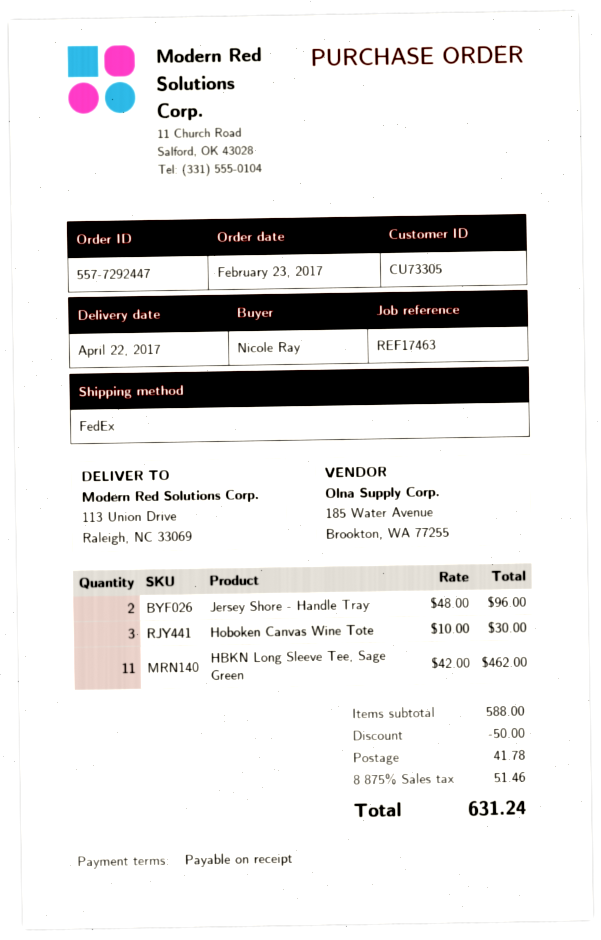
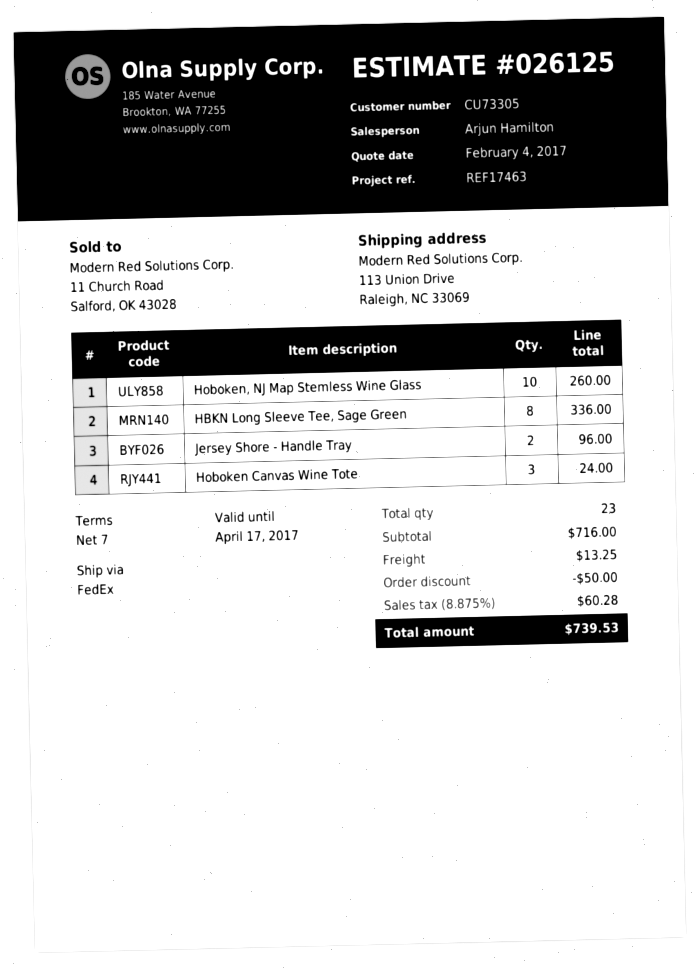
payment terms: on receipt -> 7 days
Hoboken Canvas Wine Tote: 3 for 30.00 -> 3 for 24.00
HBKN Long Sleeve Tee, Sage Green: 11 for 462.00 -> 8 for 336.00
Hoboken, NJ Map Stemless Wine Glass: none -> 10 for 260.00
subtotal: 588.00 -> 716.00
shipping: 41.78 -> 13.25
tax: 8.875% = 51.46 -> 8.875% = 60.28
total: 631.24 -> 739.53

